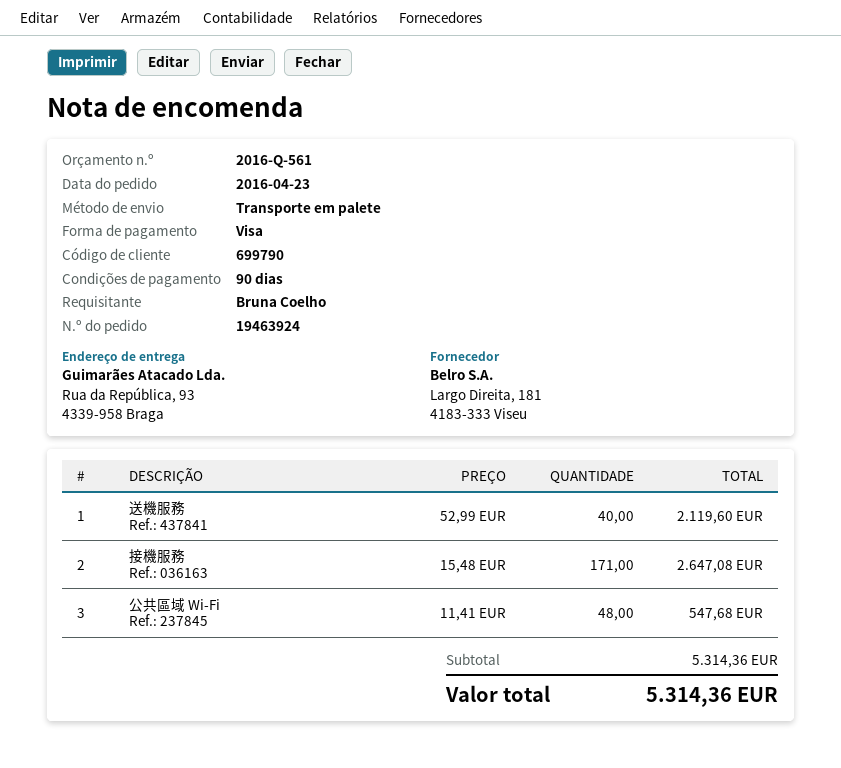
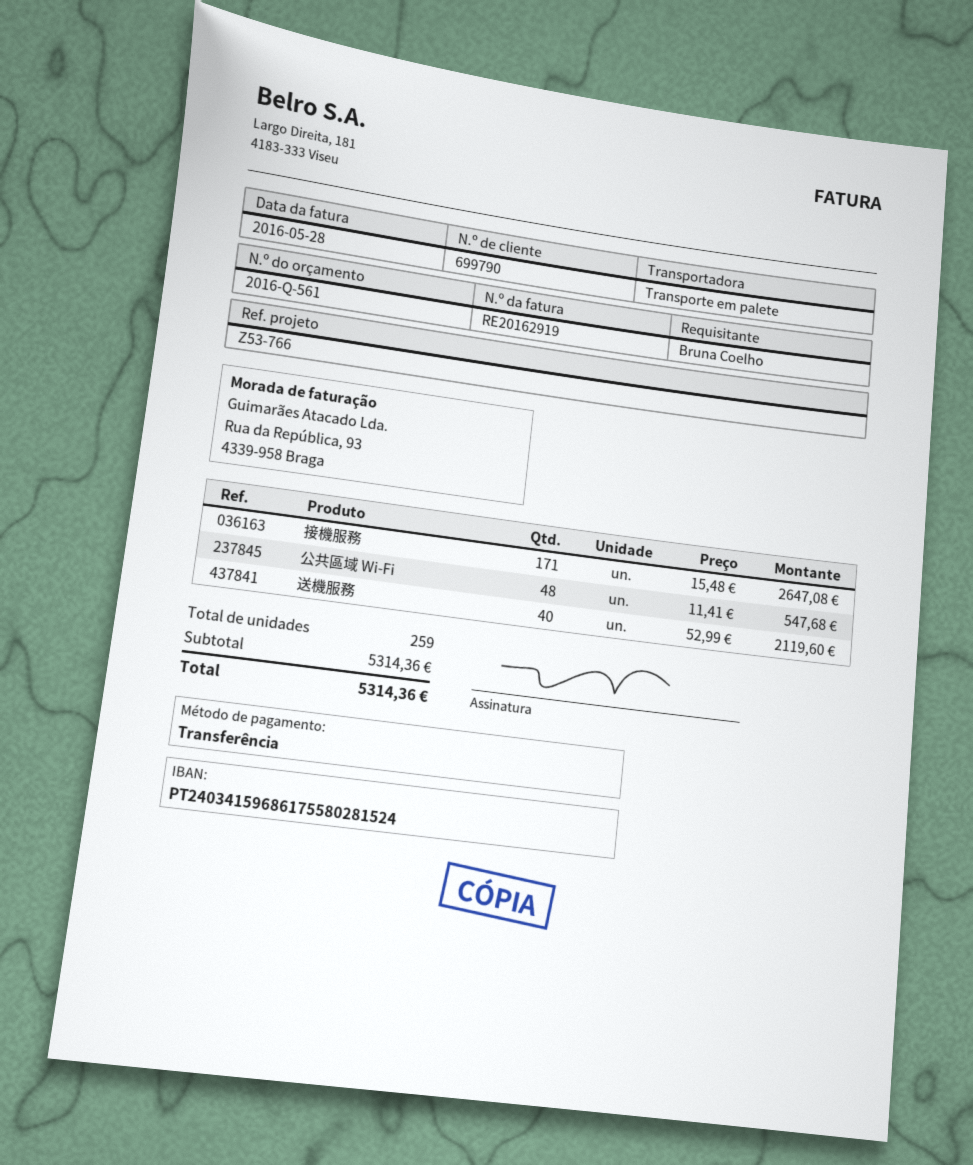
payment method: Visa -> bank transfer

